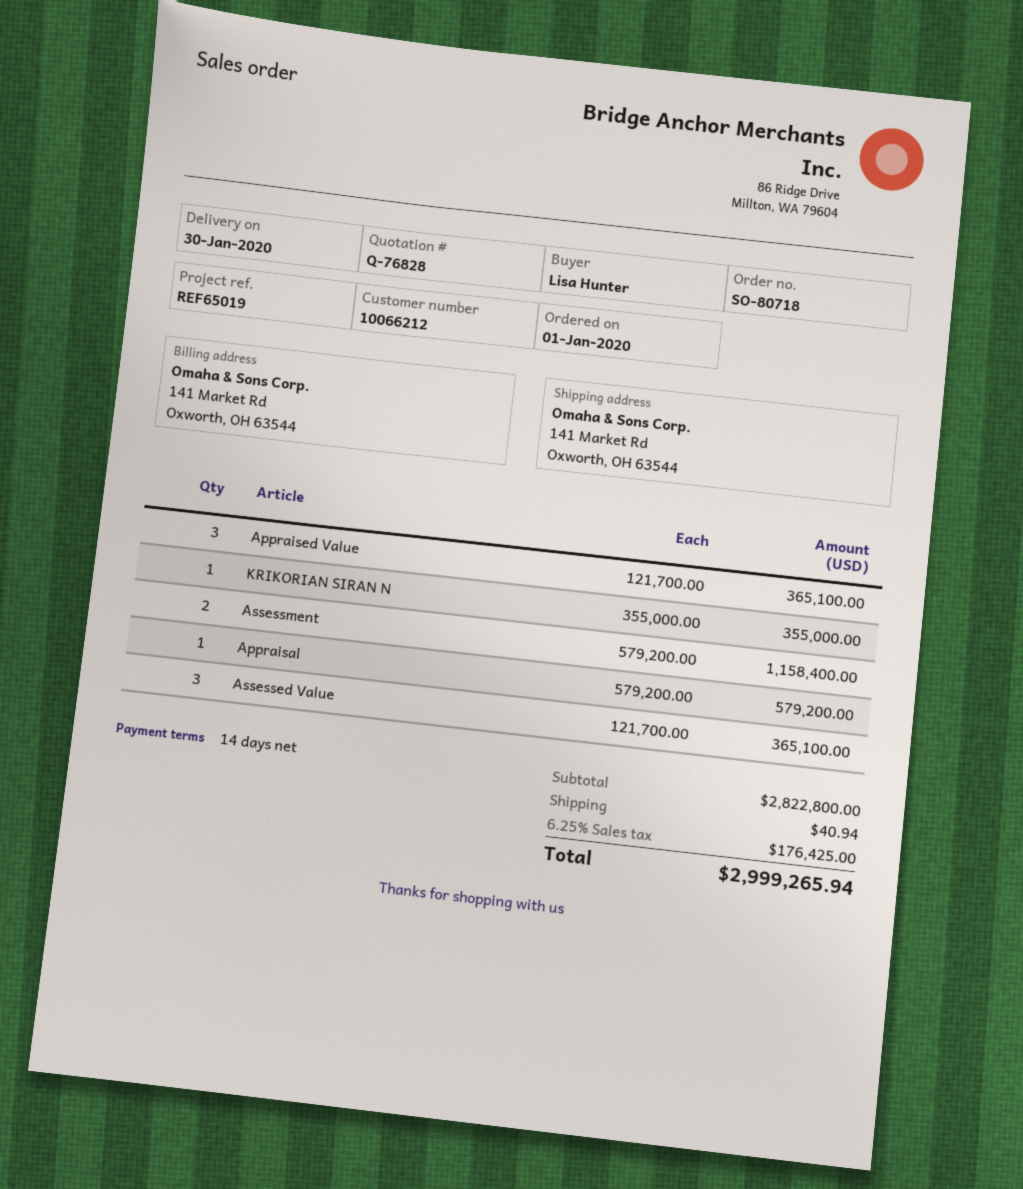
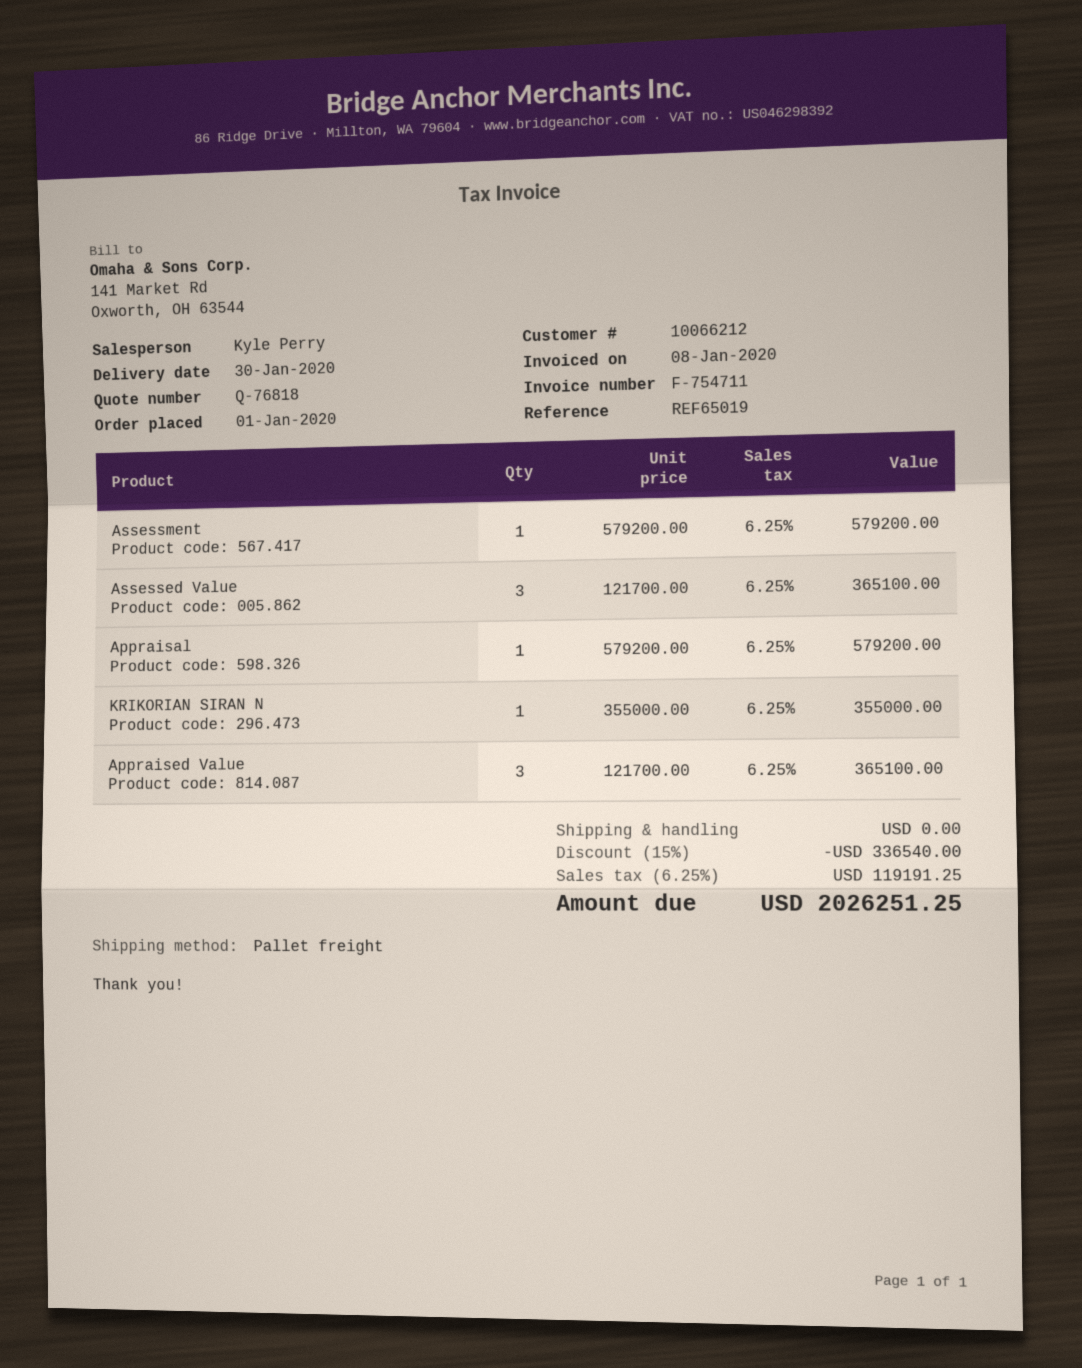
quote number: Q-76828 -> Q-76818
Assessment: 2 x 579200.00 = 1158400.00 -> 1 x 579200.00 = 579200.00
discount: none -> 15% = 336540.00
shipping: 40.94 -> 0.00
tax: 6.25% = 176425.00 -> 6.25% = 119191.25
total: 2999265.94 -> 2026251.25

